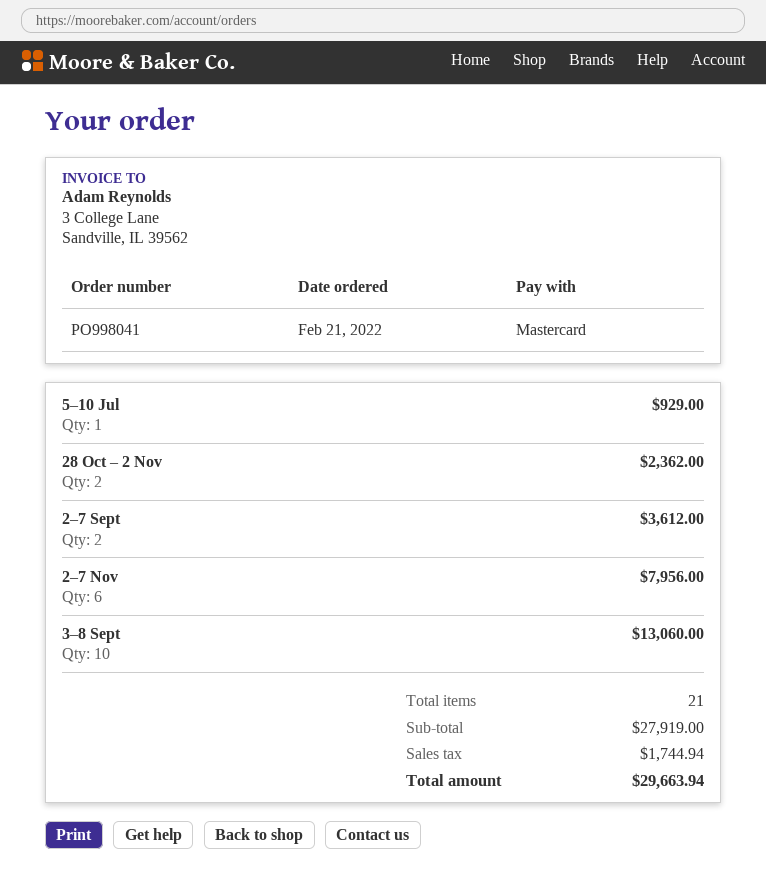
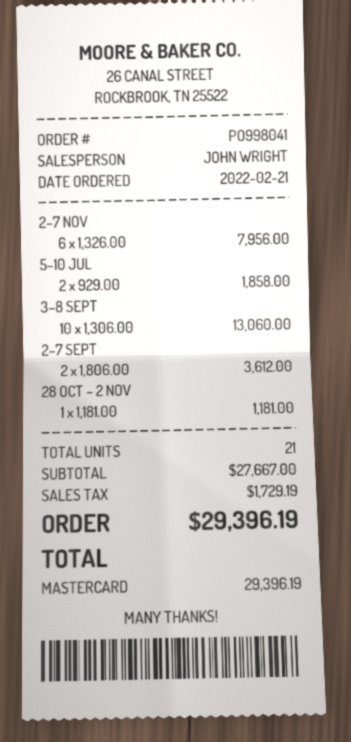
5–10 Jul: 1 for 929.00 -> 2 for 1858.00
28 Oct – 2 Nov: 2 for 2362.00 -> 1 for 1181.00
subtotal: 27919.00 -> 27667.00
tax: 1744.94 -> 1729.19
total: 29663.94 -> 29396.19

